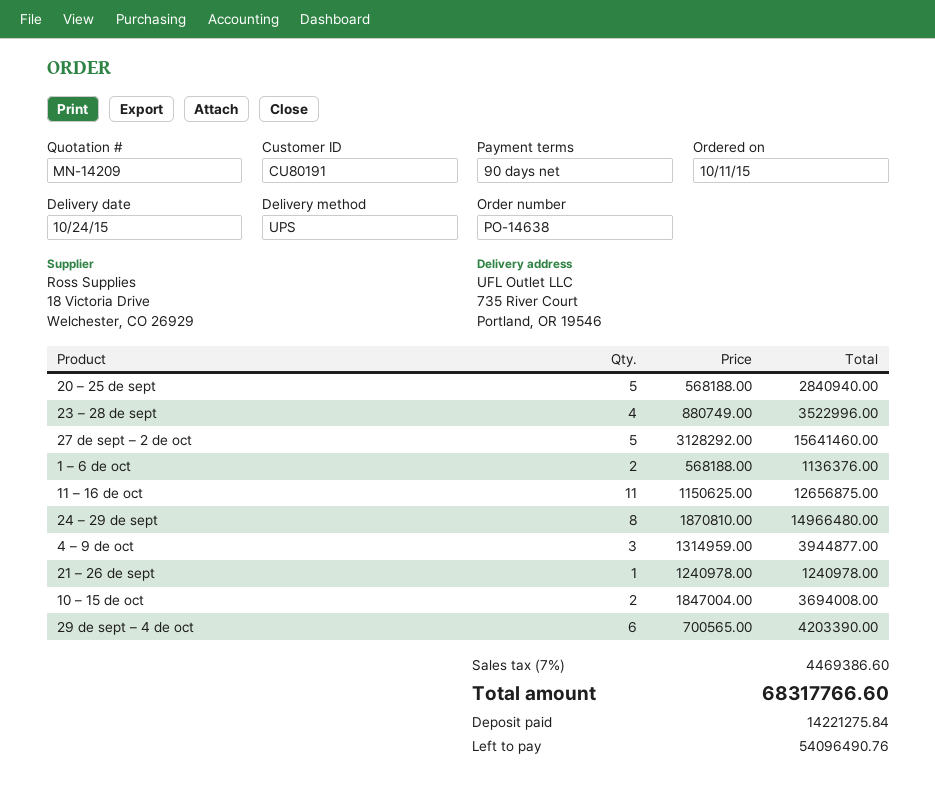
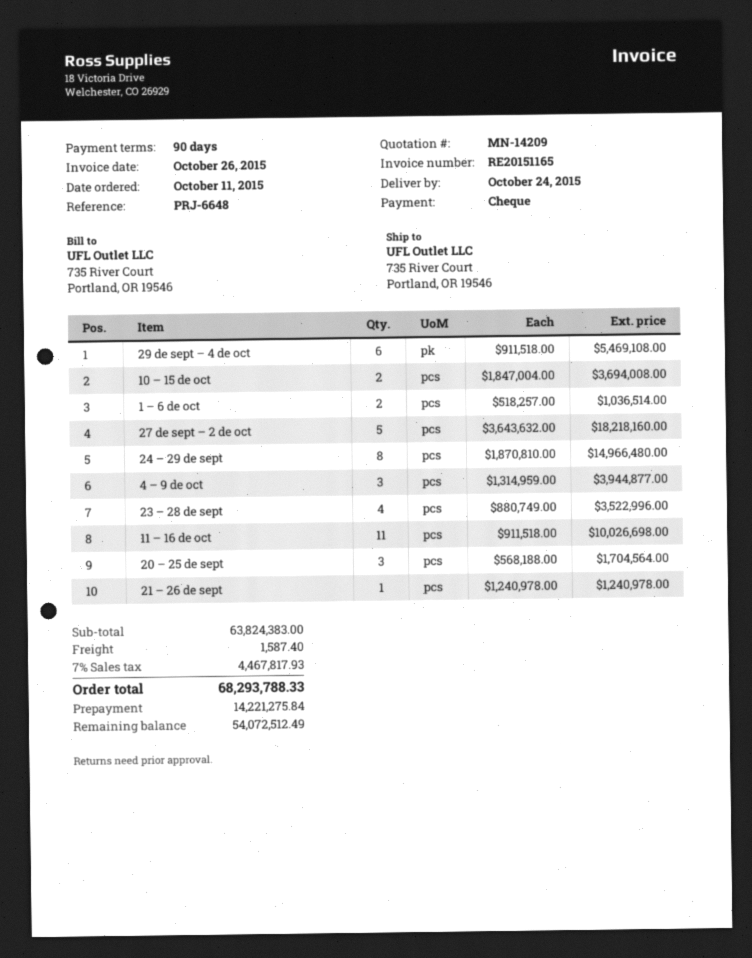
20 – 25 de sept: 5 x 568188.00 = 2840940.00 -> 3 x 568188.00 = 1704564.00
27 de sept – 2 de oct: 5 x 3128292.00 = 15641460.00 -> 5 x 3643632.00 = 18218160.00
1 – 6 de oct: 2 x 568188.00 = 1136376.00 -> 2 x 518257.00 = 1036514.00
11 – 16 de oct: 11 x 1150625.00 = 12656875.00 -> 11 x 911518.00 = 10026698.00
29 de sept – 4 de oct: 6 x 700565.00 = 4203390.00 -> 6 x 911518.00 = 5469108.00
shipping: none -> 1587.40
tax: 7% = 4469386.60 -> 7% = 4467817.93
total: 68317766.60 -> 68293788.33
balance: 54096490.76 -> 54072512.49

